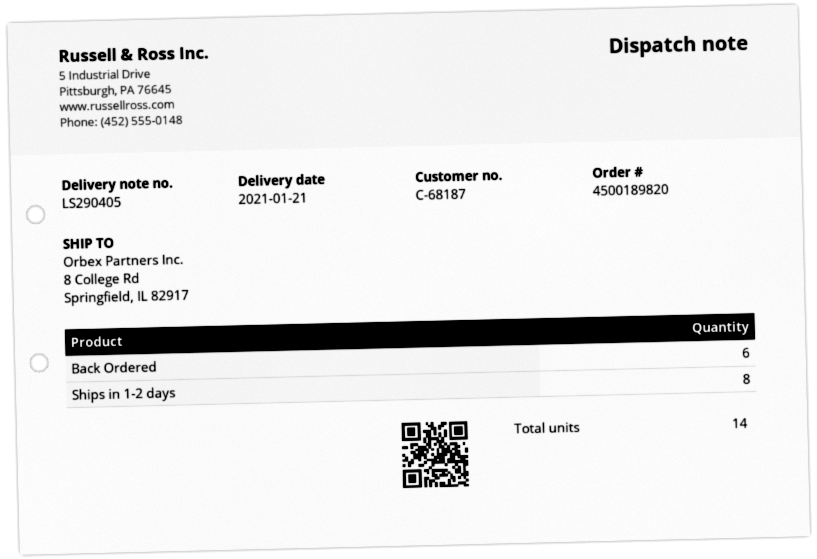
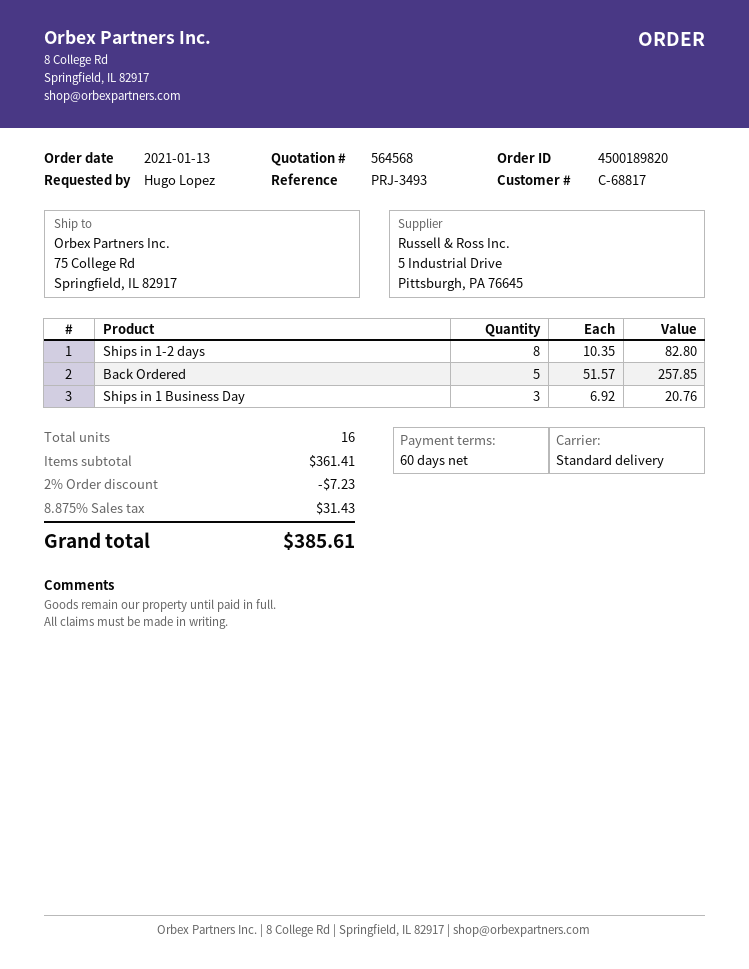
customer number: C-68187 -> C-68817
ship to: 8 College Rd, Springfield, IL 82917 -> 75 College Rd, Springfield, IL 82917
Back Ordered: 6 -> 5
Ships in 1 Business Day: none -> 3
total quantity: 14 -> 16

